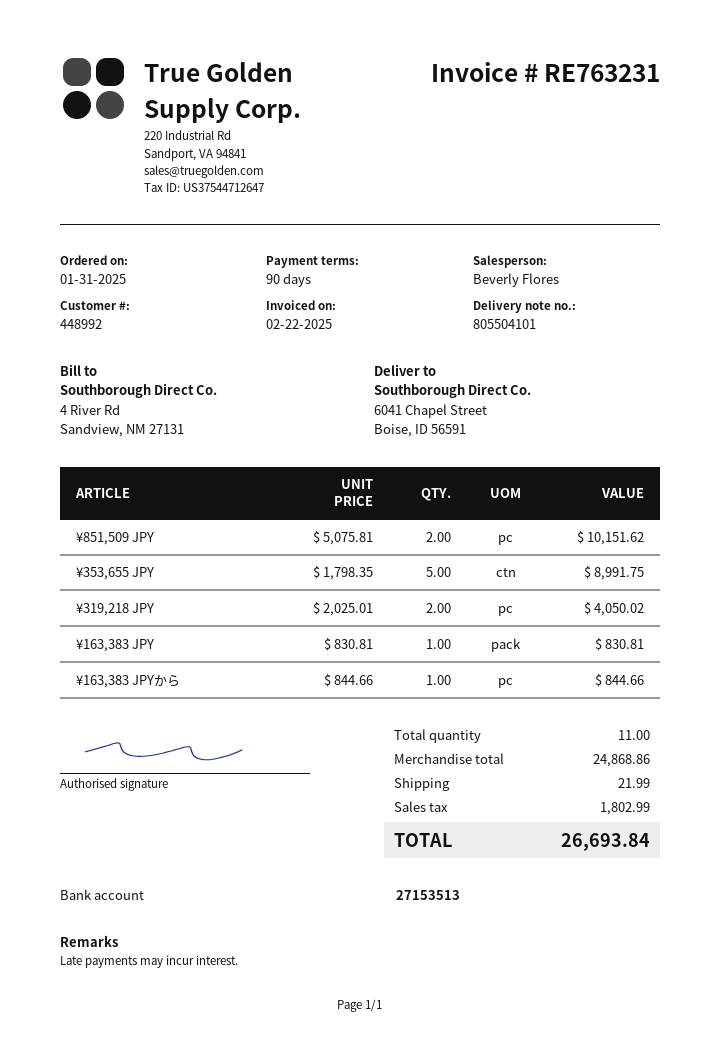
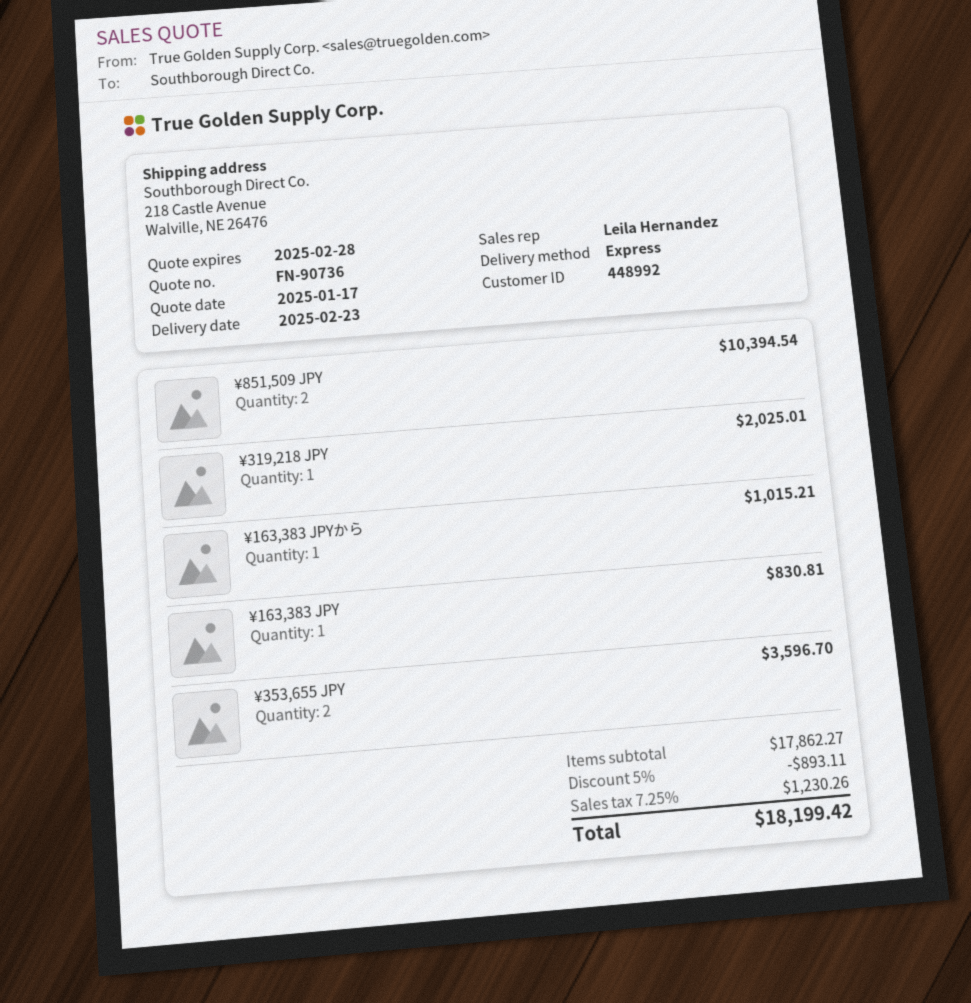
sales rep: Beverly Flores -> Leila Hernandez
ship to: 6041 Chapel Street, Boise, ID 56591 -> 218 Castle Avenue, Walville, NE 26476
¥851,509 JPY: 2 for 10151.62 -> 2 for 10394.54
¥353,655 JPY: 5 for 8991.75 -> 2 for 3596.70
¥319,218 JPY: 2 for 4050.02 -> 1 for 2025.01
¥163,383 JPYから: 1 for 844.66 -> 1 for 1015.21
subtotal: 24868.86 -> 17862.27
discount: none -> 5% = 893.11
shipping: 21.99 -> none
tax: 1802.99 -> 1230.26
total: 26693.84 -> 18199.42

